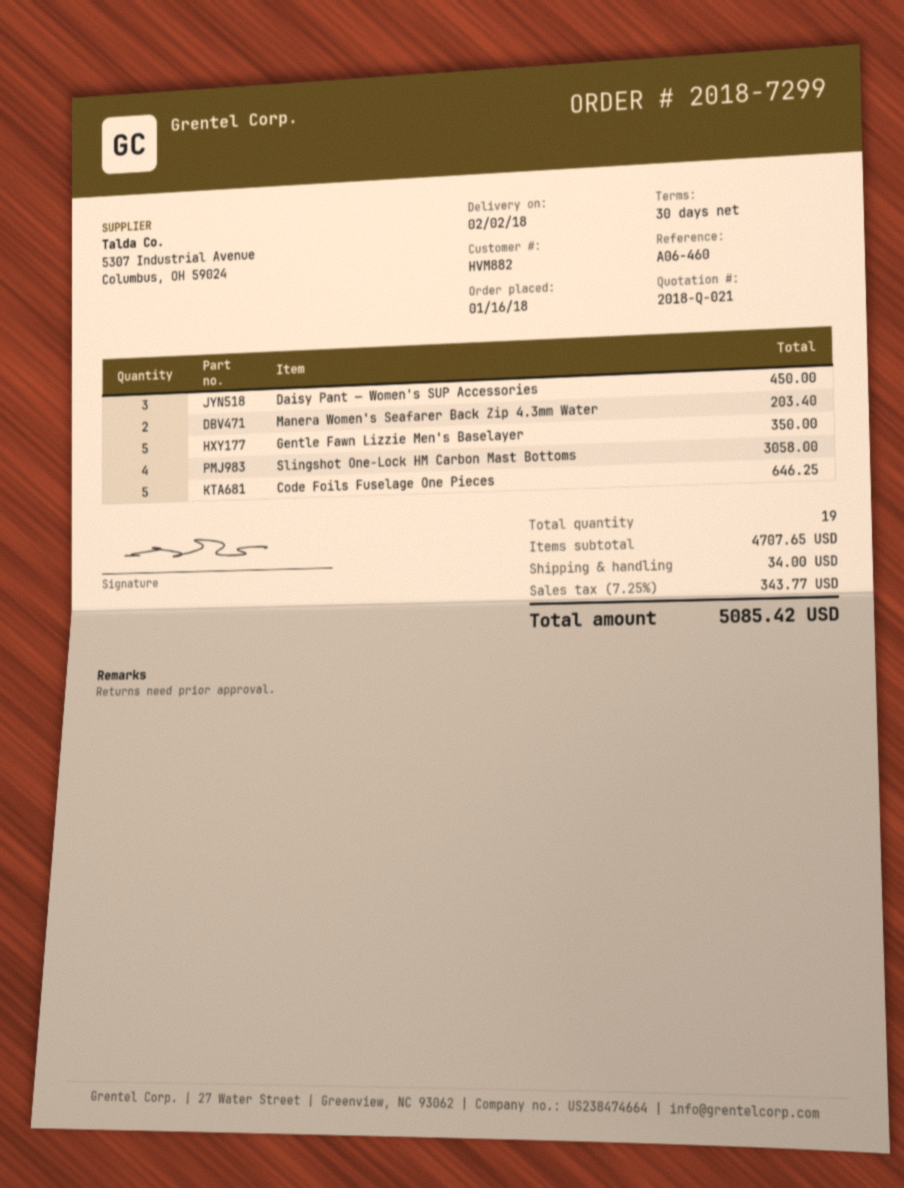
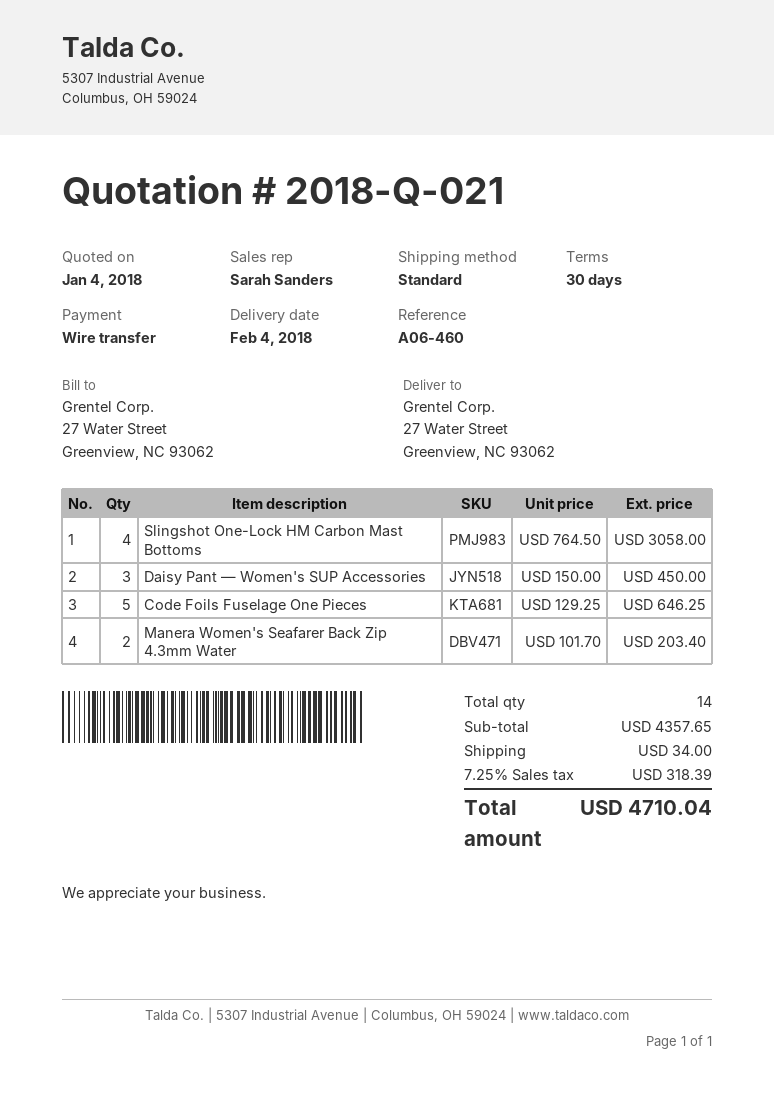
delivery date: 2018-02-02 -> 2018-02-04
Gentle Fawn Lizzie Men's Baselayer: 5 for 350.00 -> none
total quantity: 19 -> 14
subtotal: 4707.65 -> 4357.65
tax: 7.25% = 343.77 -> 7.25% = 318.39
total: 5085.42 -> 4710.04

